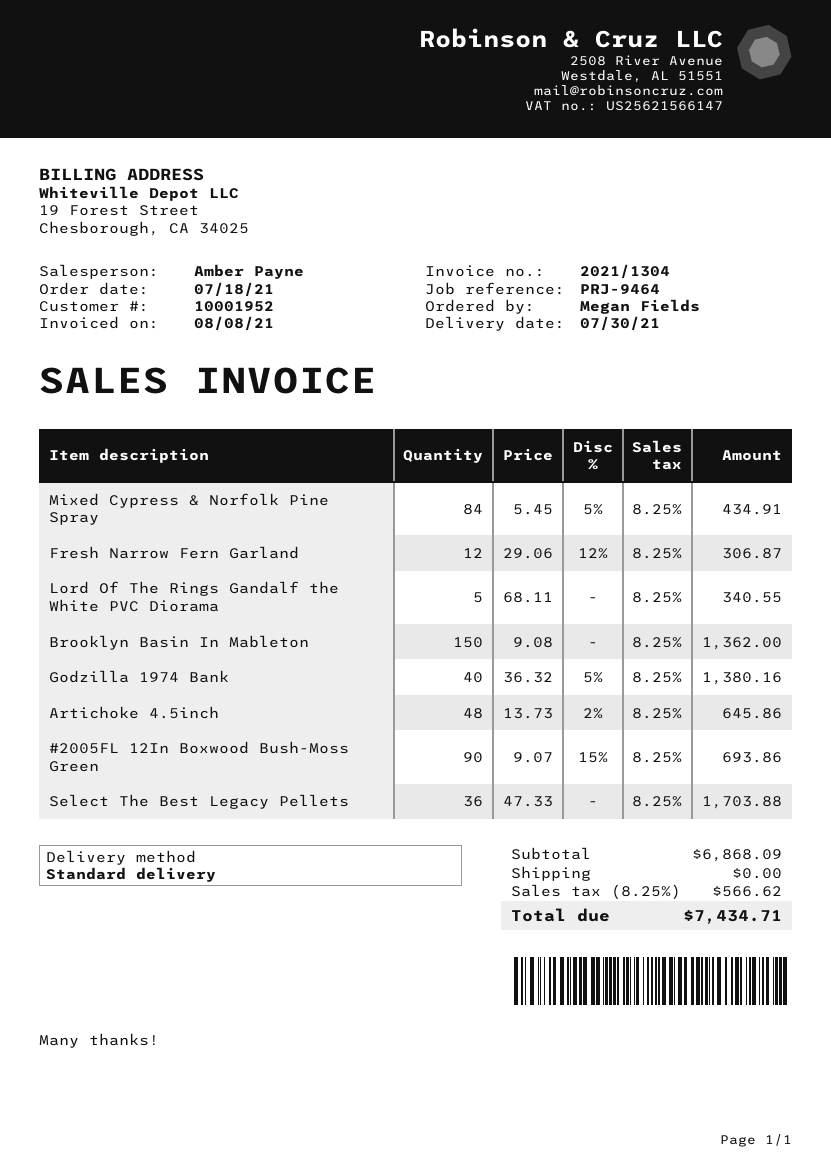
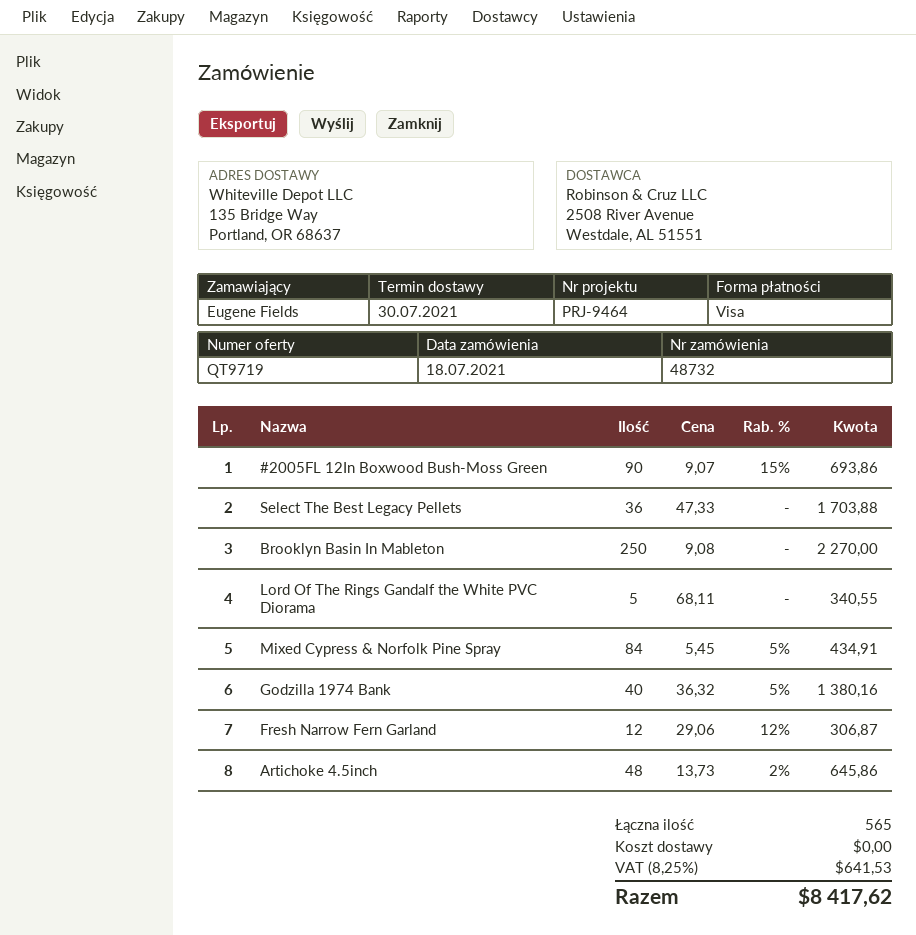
ordered by: Megan Fields -> Eugene Fields
Brooklyn Basin In Mableton: 150 x 9.08 = 1362.00 -> 250 x 9.08 = 2270.00
tax: 8.25% = 566.62 -> 8.25% = 641.53
total: 7434.71 -> 8417.62

